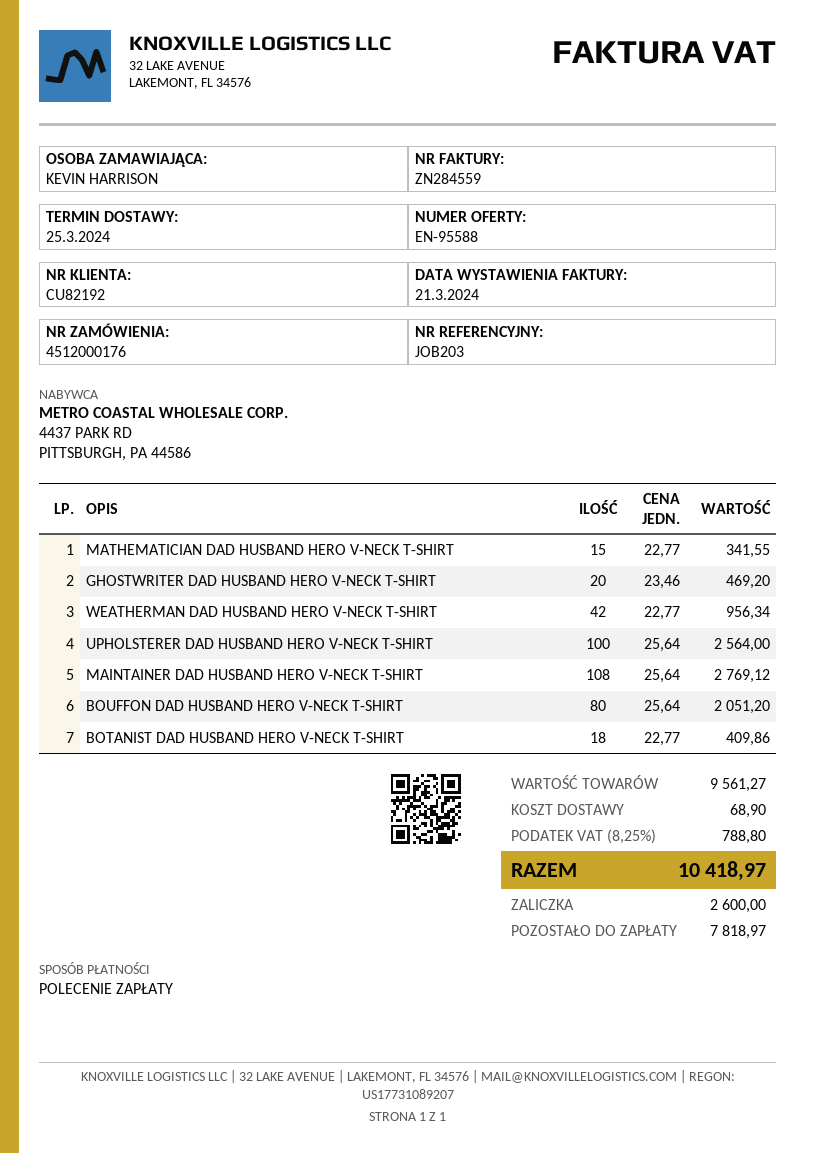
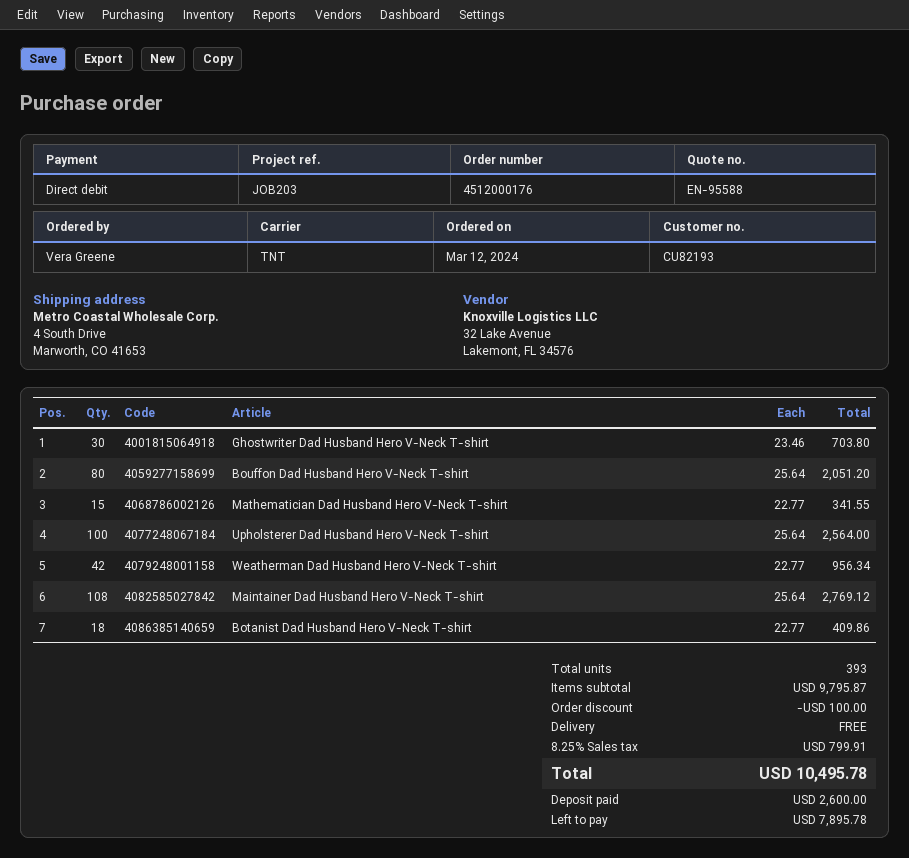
customer number: CU82192 -> CU82193
ordered by: KEVIN HARRISON -> Vera Greene
GHOSTWRITER DAD HUSBAND HERO V-NECK T-SHIRT: 20 x 23.46 = 469.20 -> 30 x 23.46 = 703.80
subtotal: 9561.27 -> 9795.87
discount: none -> 100.00
shipping: 68.90 -> 0.00
tax: 8.25% = 788.80 -> 8.25% = 799.91
total: 10418.97 -> 10495.78
balance: 7818.97 -> 7895.78

